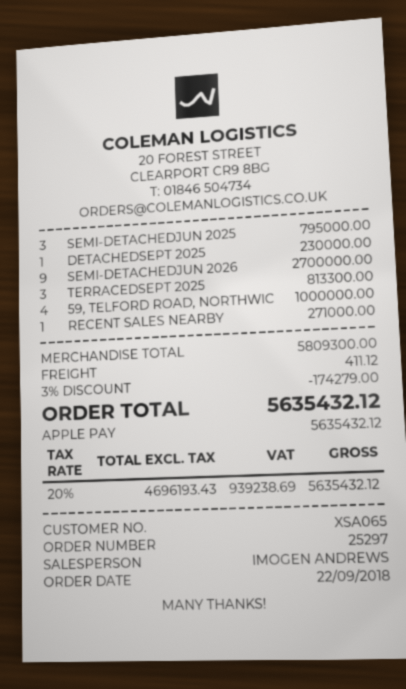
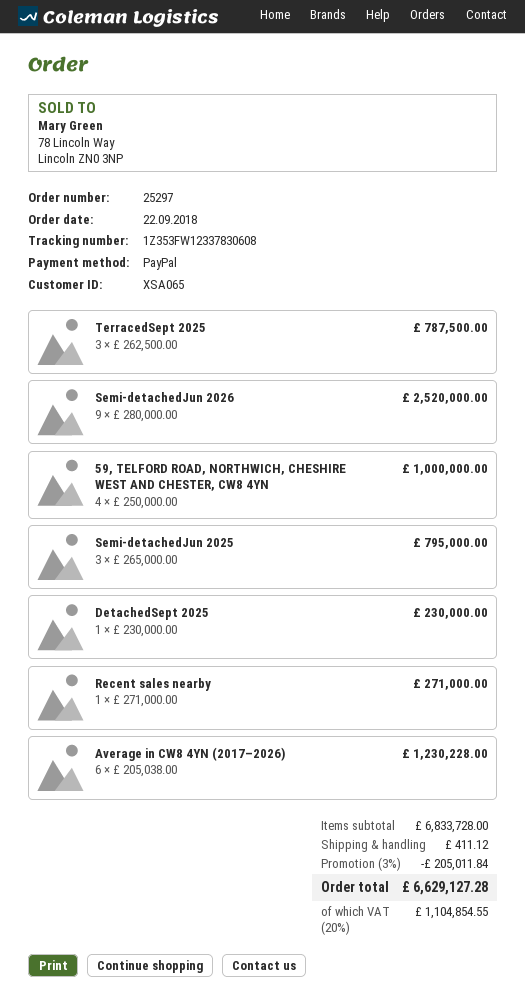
payment method: Apple Pay -> PayPal
SEMI-DETACHEDJUN 2026: 9 for 2700000.00 -> 9 for 2520000.00
TERRACEDSEPT 2025: 3 for 813300.00 -> 3 for 787500.00
Average in CW8 4YN (2017–2026): none -> 6 for 1230228.00
subtotal: 5809300.00 -> 6833728.00
discount: 3% = 174279.00 -> 3% = 205011.84
tax: 20% = 939238.69 -> 20% = 1104854.55
total: 5635432.12 -> 6629127.28

